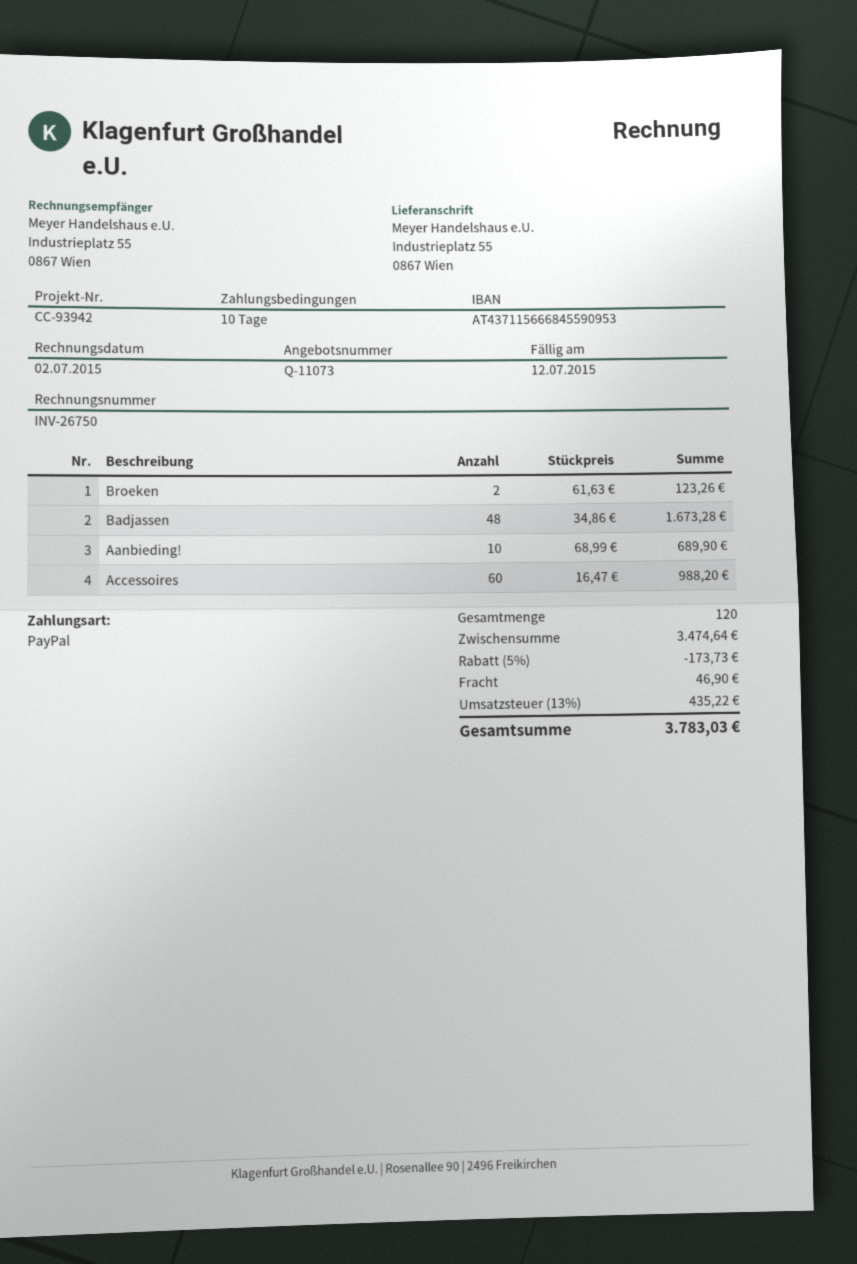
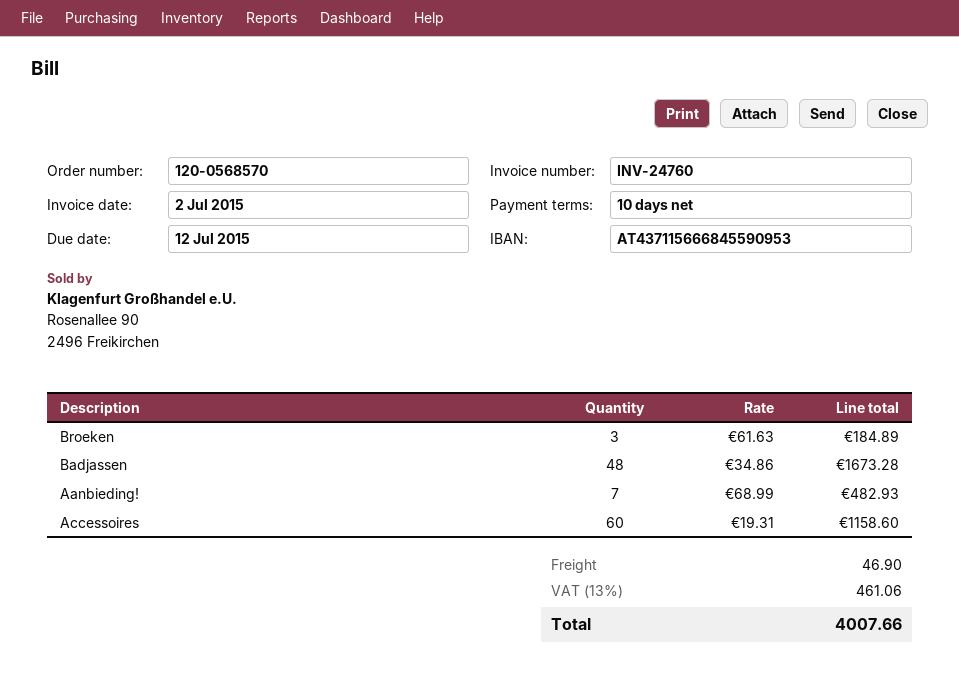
invoice number: INV-26750 -> INV-24760
Broeken: 2 x 61.63 = 123.26 -> 3 x 61.63 = 184.89
Aanbieding!: 10 x 68.99 = 689.90 -> 7 x 68.99 = 482.93
Accessoires: 60 x 16.47 = 988.20 -> 60 x 19.31 = 1158.60
discount: 5% = 173.73 -> none
tax: 13% = 435.22 -> 13% = 461.06
total: 3783.03 -> 4007.66

